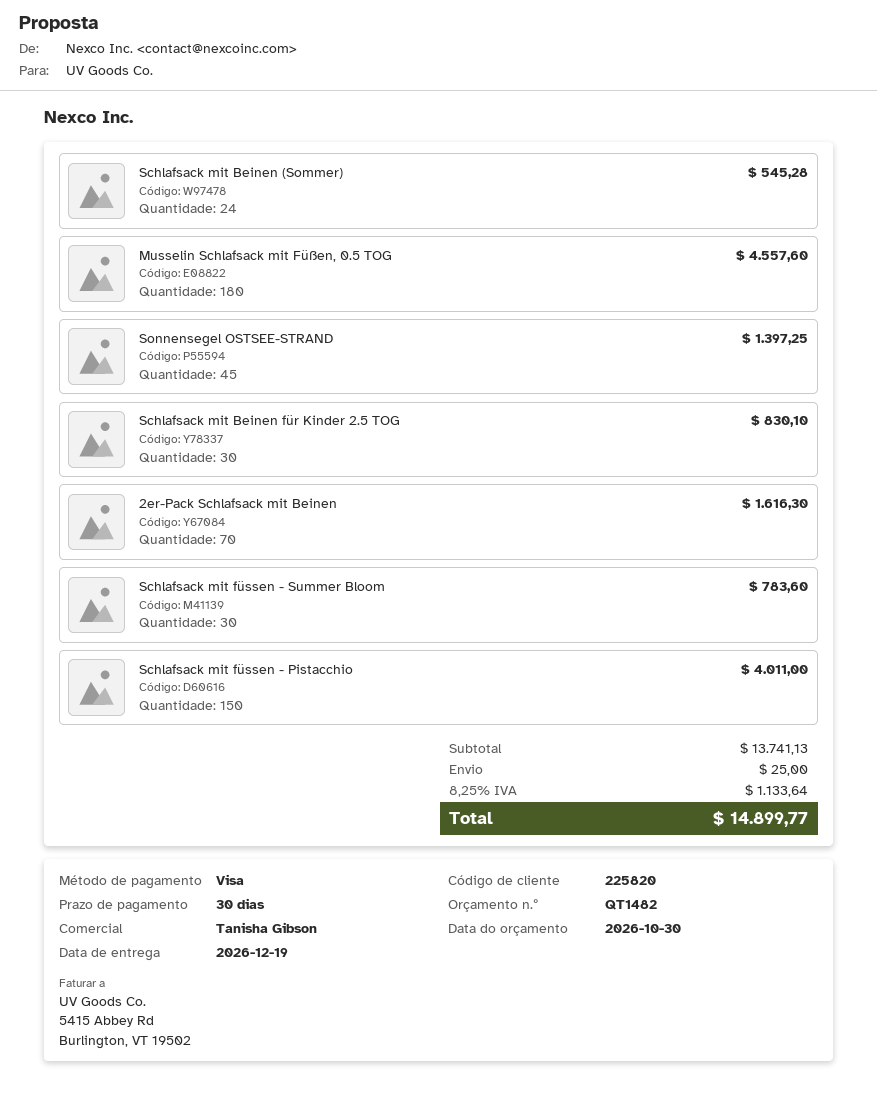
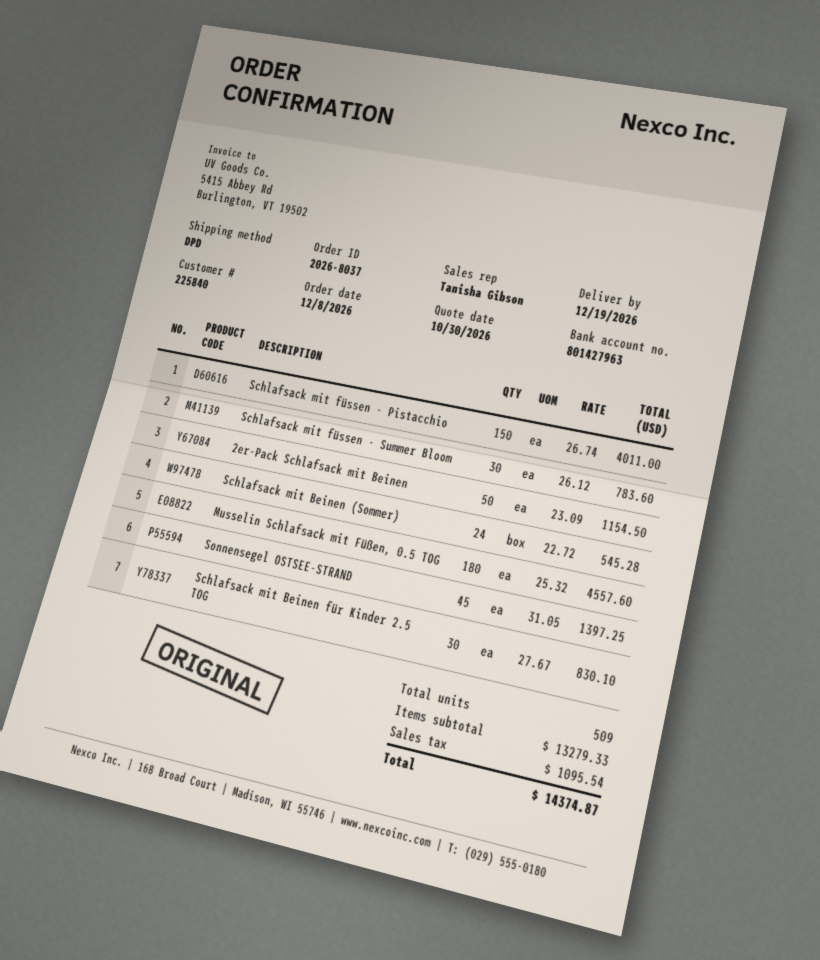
customer number: 225820 -> 225840
2er-Pack Schlafsack mit Beinen: 70 for 1616.30 -> 50 for 1154.50
subtotal: 13741.13 -> 13279.33
shipping: 25.00 -> none
tax: 1133.64 -> 1095.54
total: 14899.77 -> 14374.87

